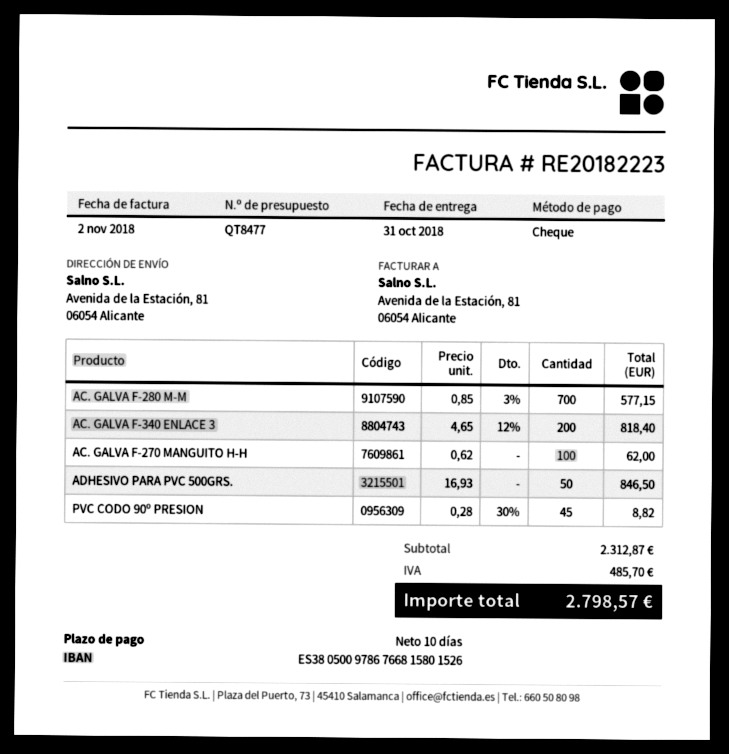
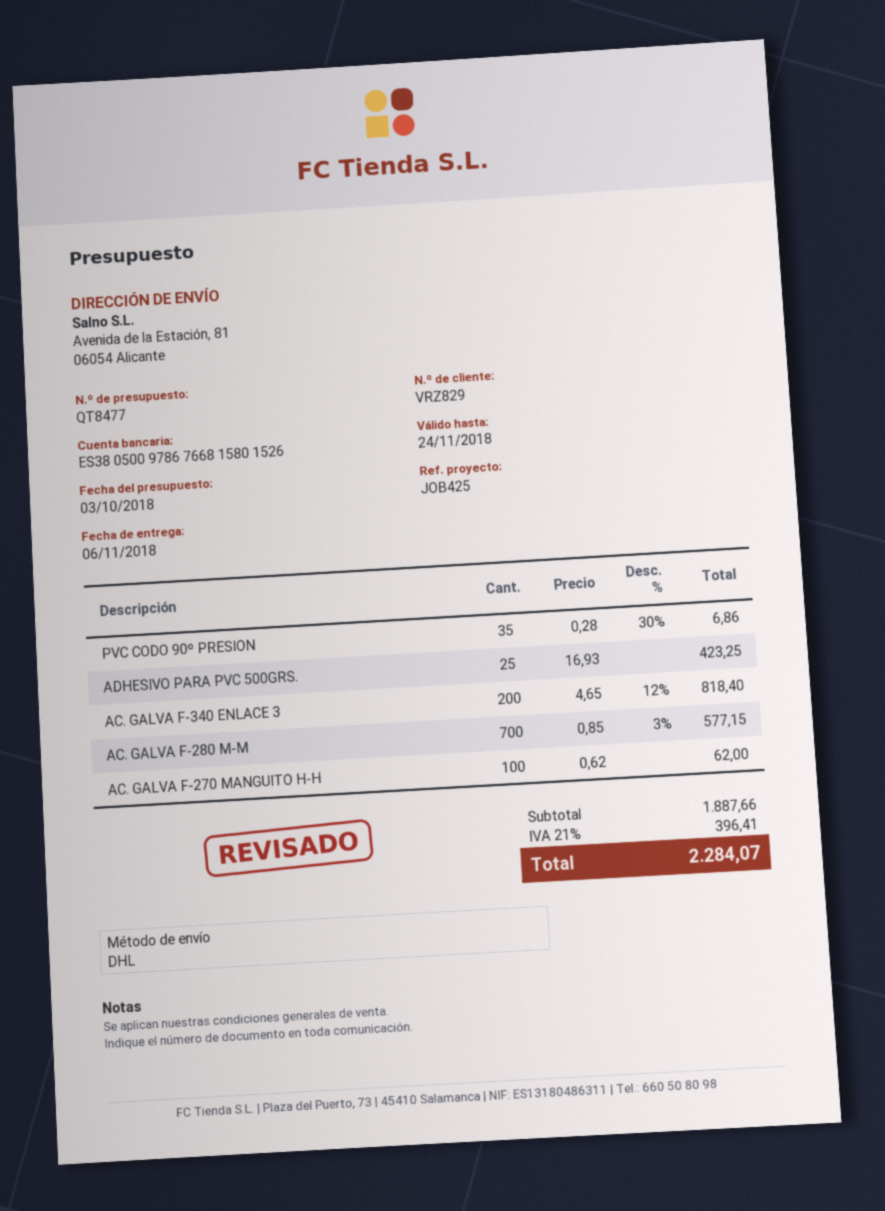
delivery date: 2018-10-31 -> 2018-11-06
ADHESIVO PARA PVC 500GRS.: 50 x 16.93 = 846.50 -> 25 x 16.93 = 423.25
PVC CODO 90º PRESION: 45 x 0.28 - 30% = 8.82 -> 35 x 0.28 - 30% = 6.86
subtotal: 2312.87 -> 1887.66
tax: 485.70 -> 396.41
total: 2798.57 -> 2284.07

